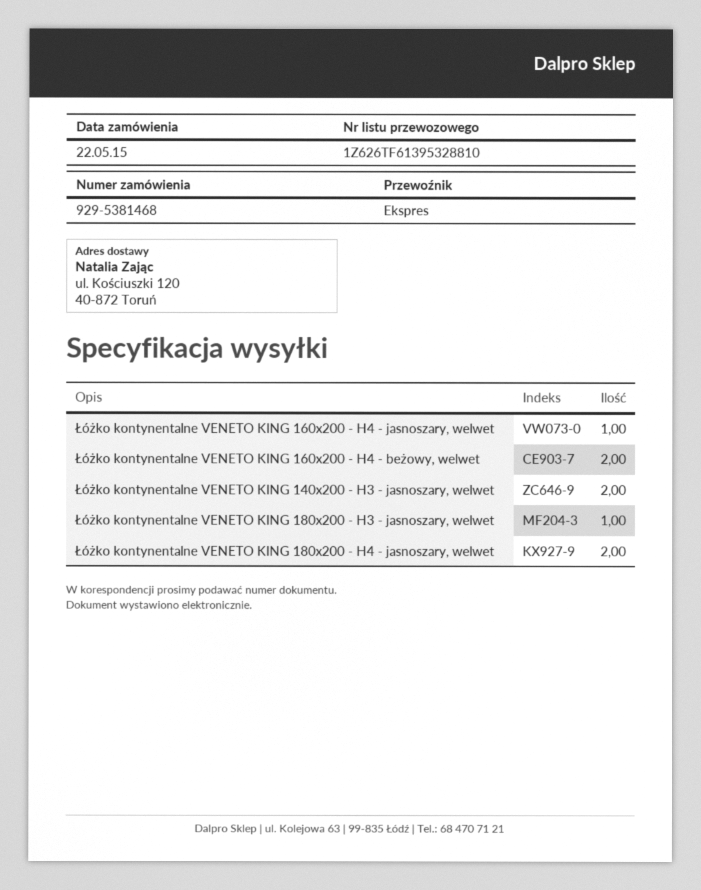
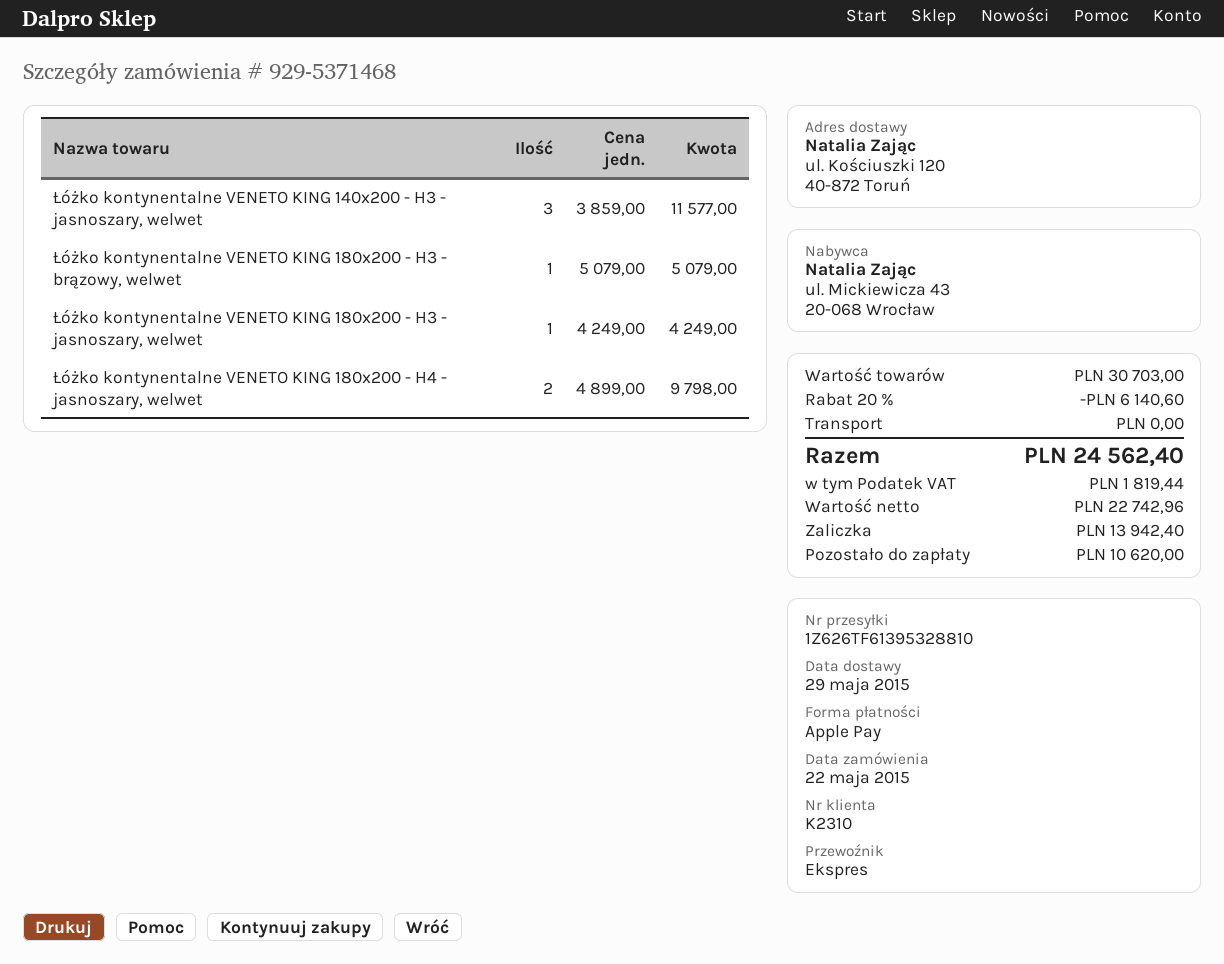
order number: 929-5381468 -> 929-5371468
Łóżko kontynentalne VENETO KING 160x200 - H4 - jasnoszary, welwet: 1 -> none
Łóżko kontynentalne VENETO KING 160x200 - H4 - beżowy, welwet: 2 -> none
Łóżko kontynentalne VENETO KING 140x200 - H3 - jasnoszary, welwet: 2 -> 3
Łóżko kontynentalne VENETO KING 180x200 - H3 - brązowy, welwet: none -> 1

